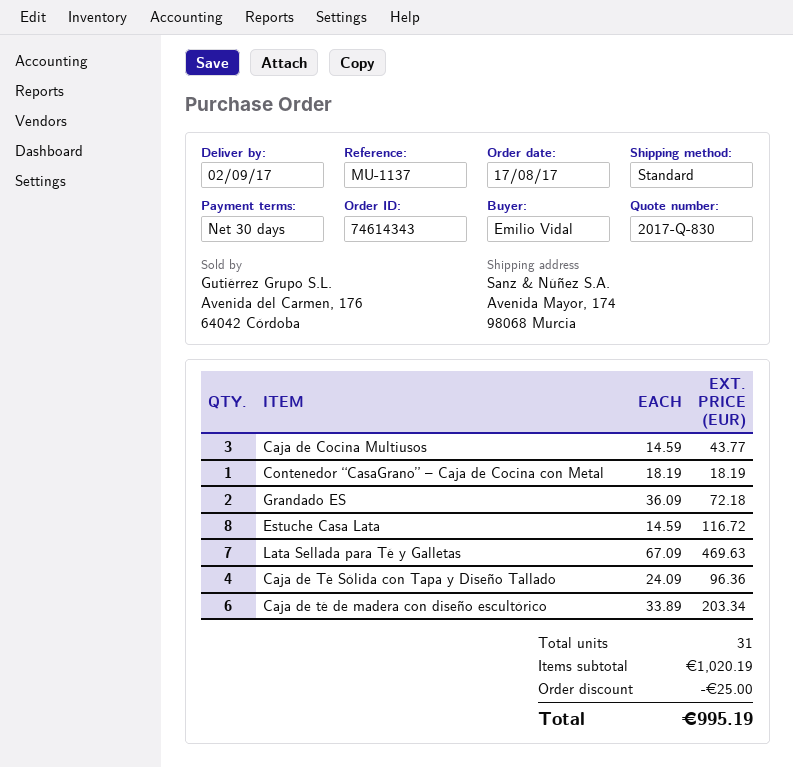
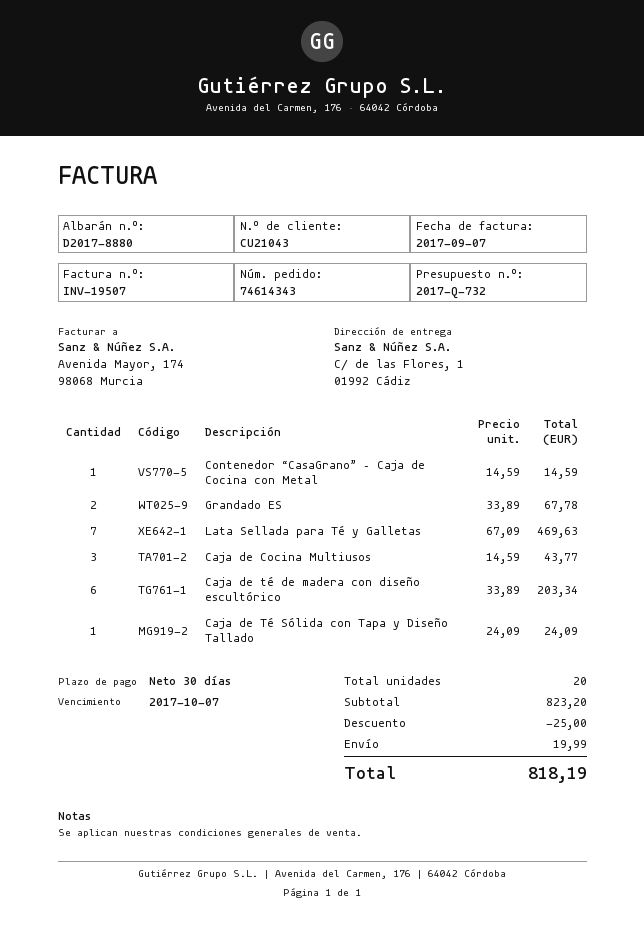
quote number: 2017-Q-830 -> 2017-Q-732
ship to: Avenida Mayor, 174, 98068 Murcia -> C/ de las Flores, 1, 01992 Cádiz
Contenedor “CasaGrano” – Caja de Cocina con Metal: 1 x 18.19 = 18.19 -> 1 x 14.59 = 14.59
Grandado ES: 2 x 36.09 = 72.18 -> 2 x 33.89 = 67.78
Estuche Casa Lata: 8 x 14.59 = 116.72 -> none
Caja de Té Sólida con Tapa y Diseño Tallado: 4 x 24.09 = 96.36 -> 1 x 24.09 = 24.09
total quantity: 31 -> 20
subtotal: 1020.19 -> 823.20
shipping: none -> 19.99
total: 995.19 -> 818.19

